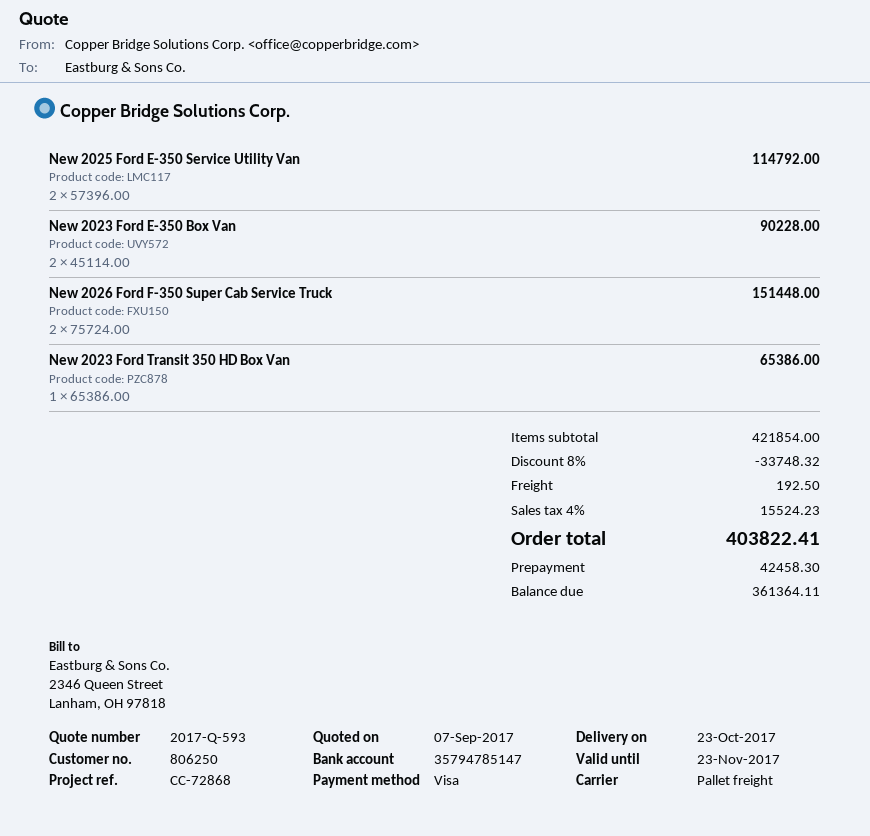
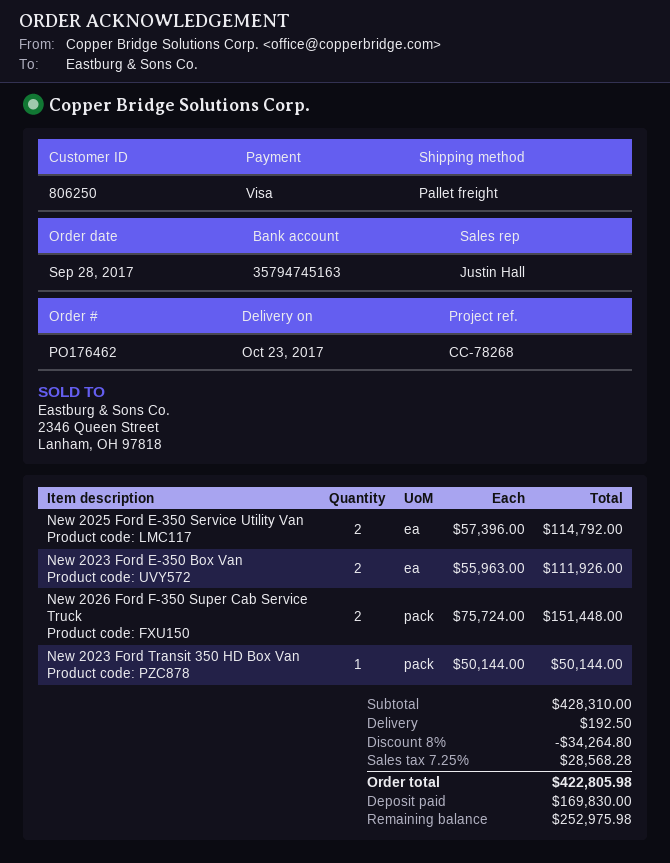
reference: CC-72868 -> CC-78268
bank account: 35794785147 -> 35794745163
New 2023 Ford E-350 Box Van: 2 x 45114.00 = 90228.00 -> 2 x 55963.00 = 111926.00
New 2023 Ford Transit 350 HD Box Van: 1 x 65386.00 = 65386.00 -> 1 x 50144.00 = 50144.00
subtotal: 421854.00 -> 428310.00
discount: 8% = 33748.32 -> 8% = 34264.80
tax: 4% = 15524.23 -> 7.25% = 28568.28
total: 403822.41 -> 422805.98
deposit: 42458.30 -> 169830.00
balance: 361364.11 -> 252975.98

